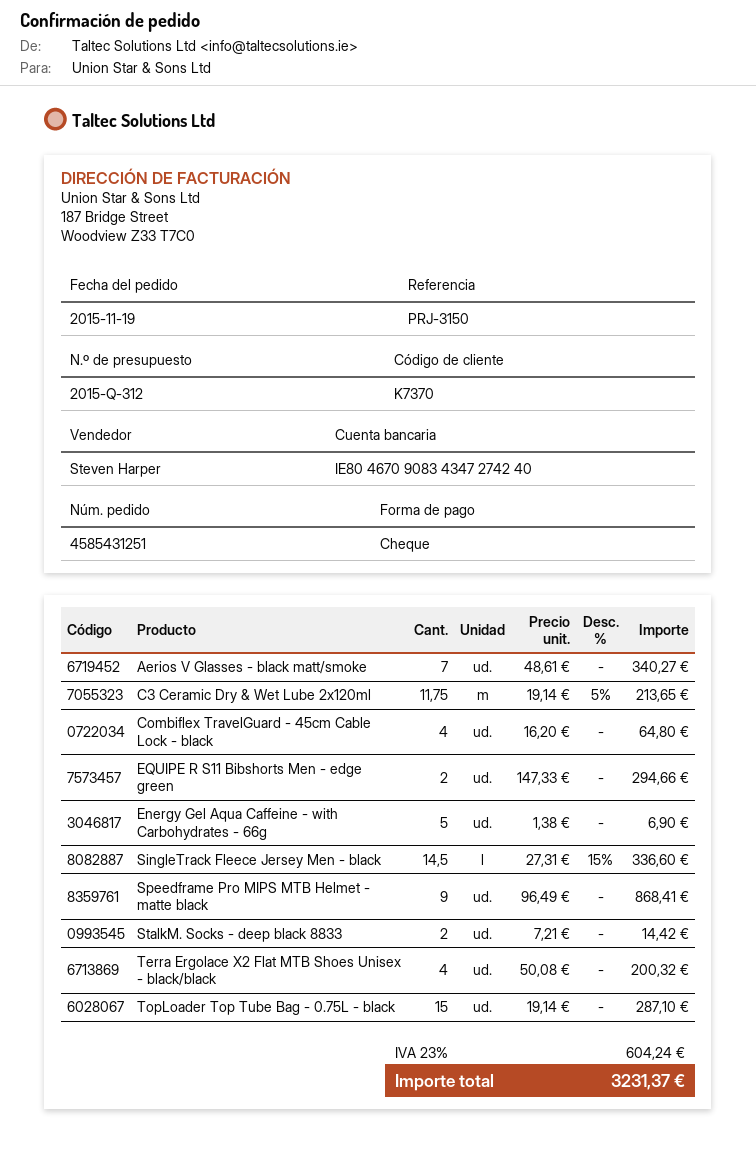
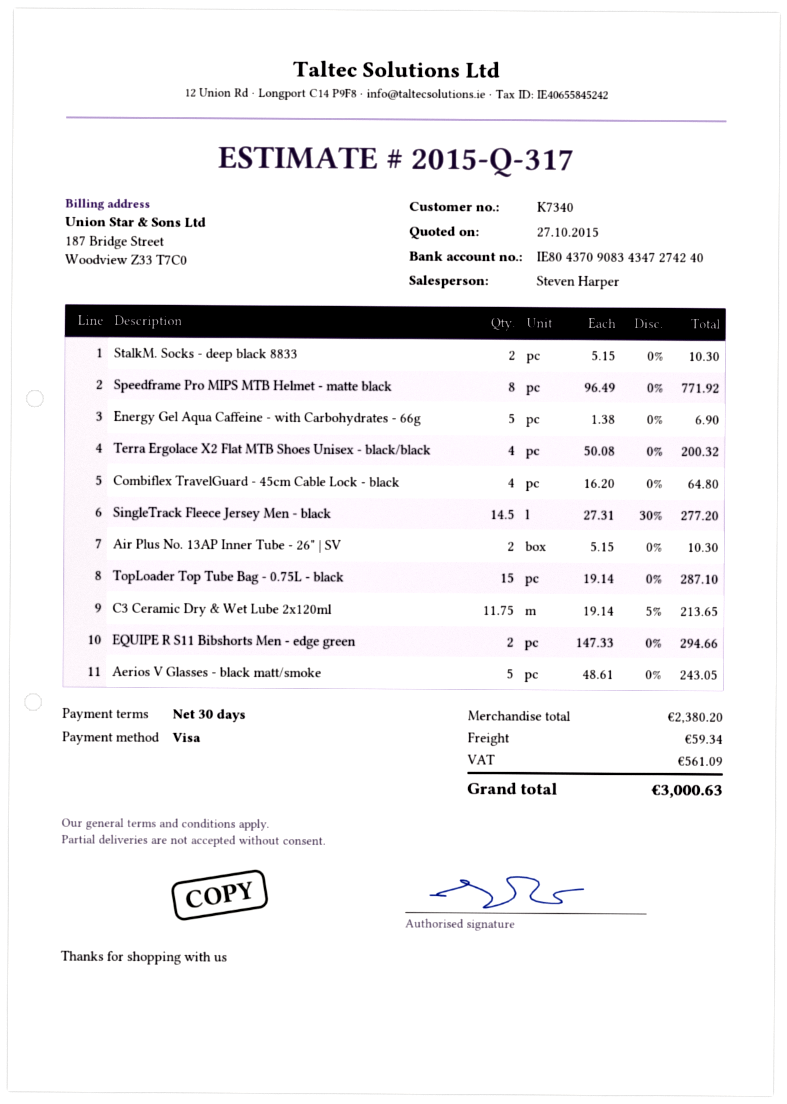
quote number: 2015-Q-312 -> 2015-Q-317
customer number: K7370 -> K7340
payment method: cheque -> Visa
bank account: IE80467090834347274240 -> IE80437090834347274240
Aerios V Glasses - black matt/smoke: 7 x 48.61 = 340.27 -> 5 x 48.61 = 243.05
SingleTrack Fleece Jersey Men - black: 14.5 x 27.31 - 15% = 336.60 -> 14.5 x 27.31 - 30% = 277.20
Speedframe Pro MIPS MTB Helmet - matte black: 9 x 96.49 = 868.41 -> 8 x 96.49 = 771.92
StalkM. Socks - deep black 8833: 2 x 7.21 = 14.42 -> 2 x 5.15 = 10.30
Air Plus No. 13AP Inner Tube - 26" | SV: none -> 2 x 5.15 = 10.30
shipping: none -> 59.34
tax: 604.24 -> 561.09
total: 3231.37 -> 3000.63

